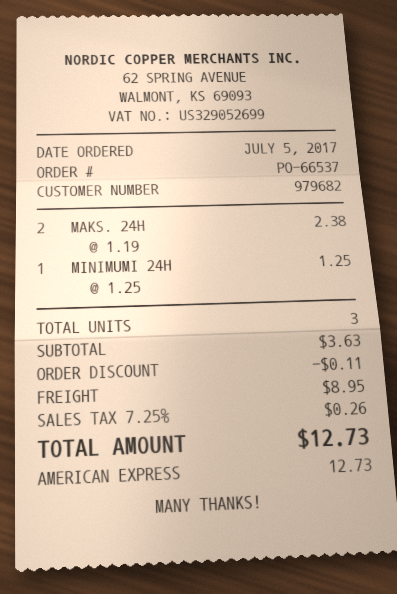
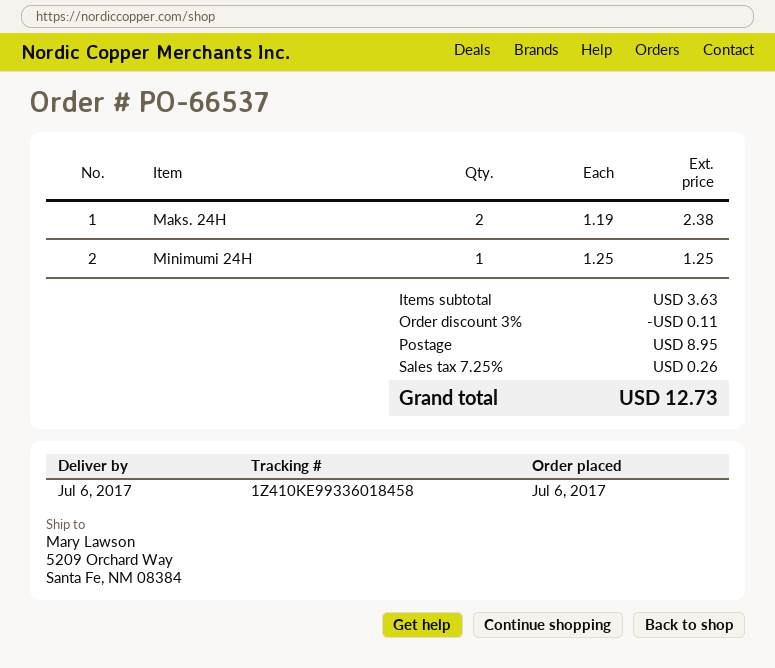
order date: 2017-07-05 -> 2017-07-06

